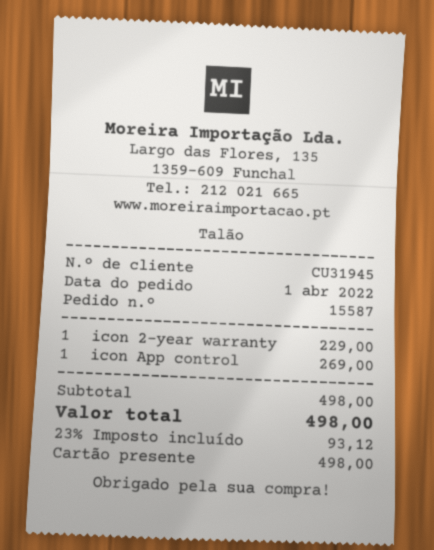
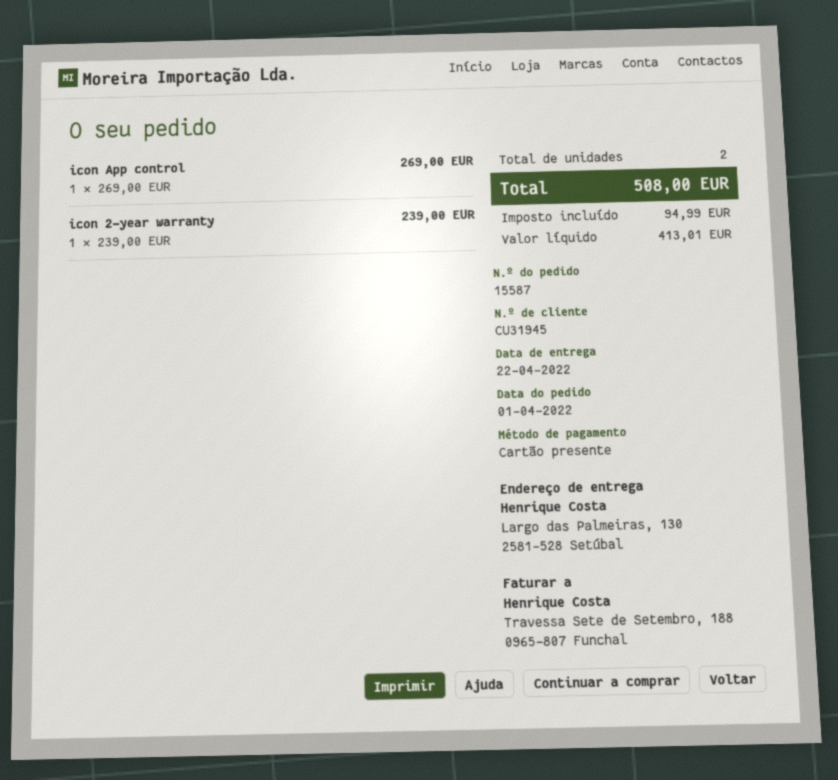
icon 2-year warranty: 1 for 229.00 -> 1 for 239.00
tax: 93.12 -> 94.99
total: 498.00 -> 508.00

